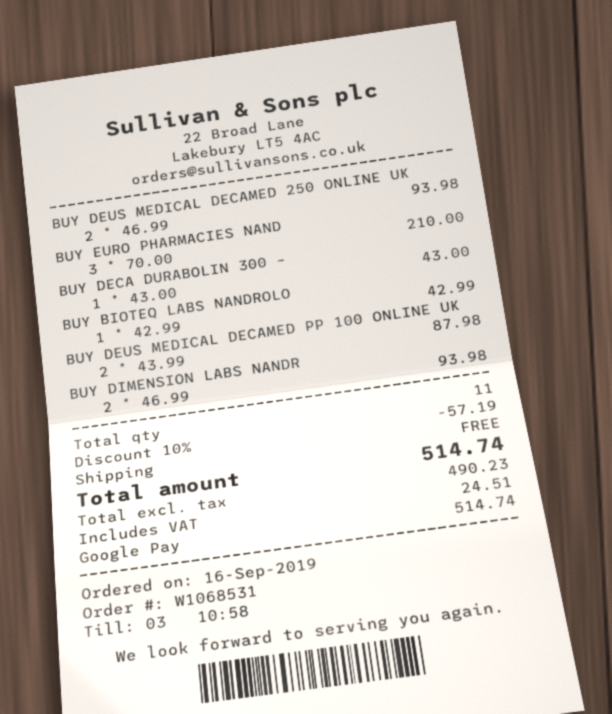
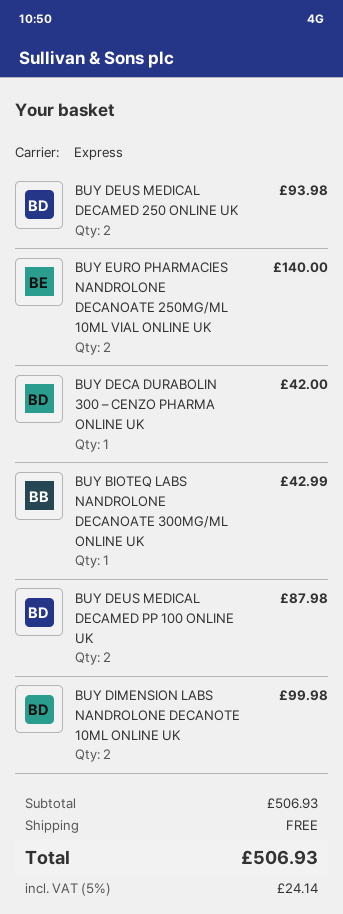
BUY EURO PHARMACIES NAND: 3 for 210.00 -> 2 for 140.00
BUY DECA DURABOLIN 300 –: 1 for 43.00 -> 1 for 42.00
BUY DIMENSION LABS NANDR: 2 for 93.98 -> 2 for 99.98
discount: 10% = 57.19 -> none
tax: 24.51 -> 24.14
total: 514.74 -> 506.93

